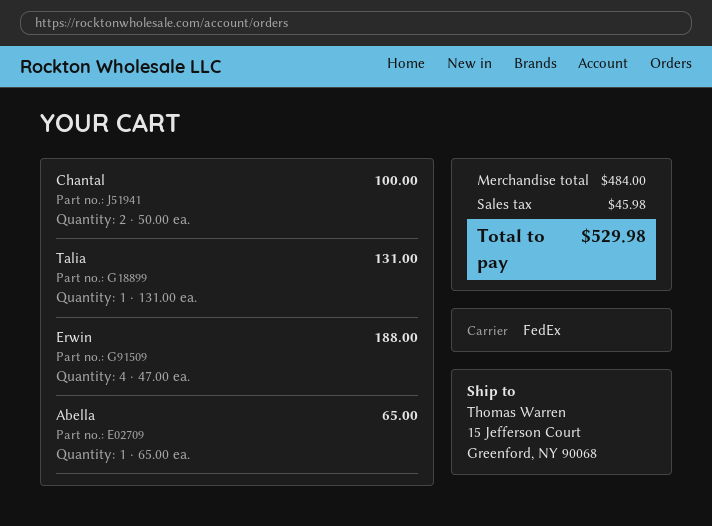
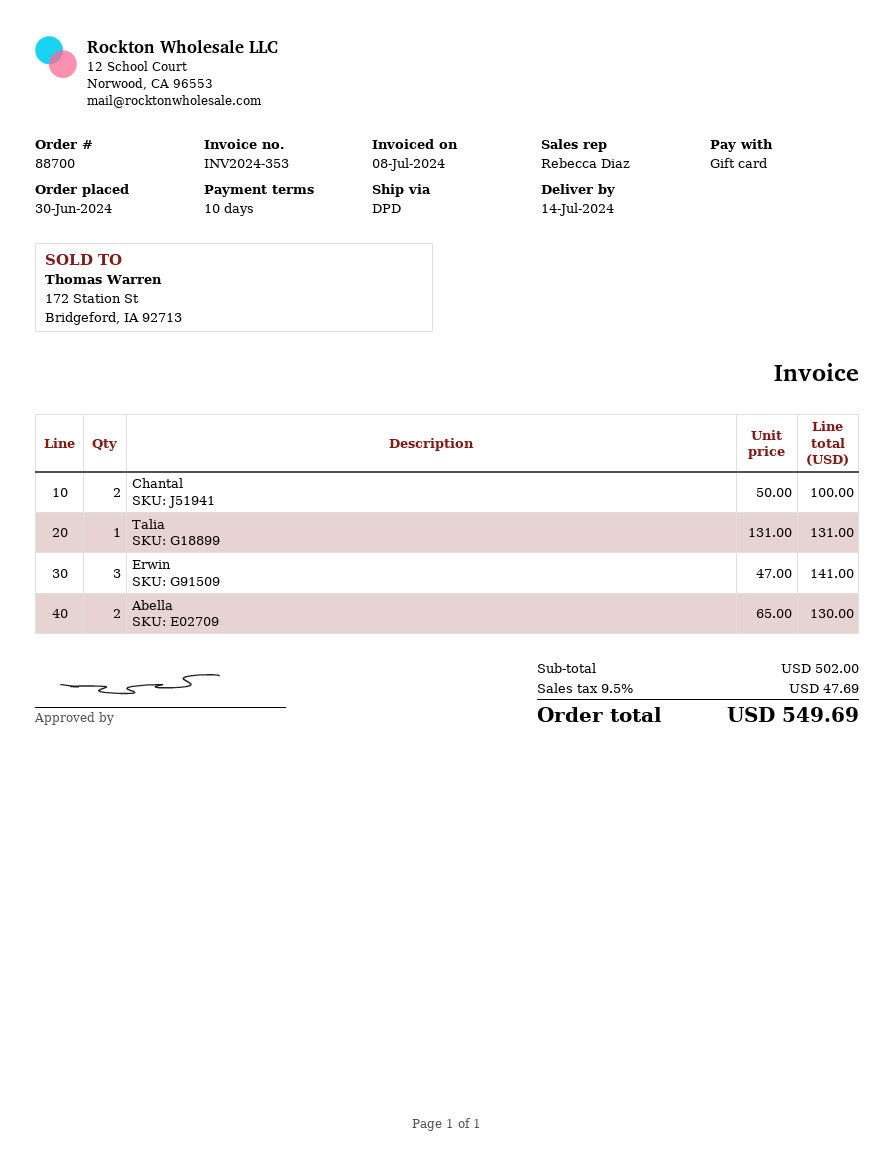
shipping method: FedEx -> DPD
Erwin: 4 x 47.00 = 188.00 -> 3 x 47.00 = 141.00
Abella: 1 x 65.00 = 65.00 -> 2 x 65.00 = 130.00
subtotal: 484.00 -> 502.00
tax: 45.98 -> 47.69
total: 529.98 -> 549.69

